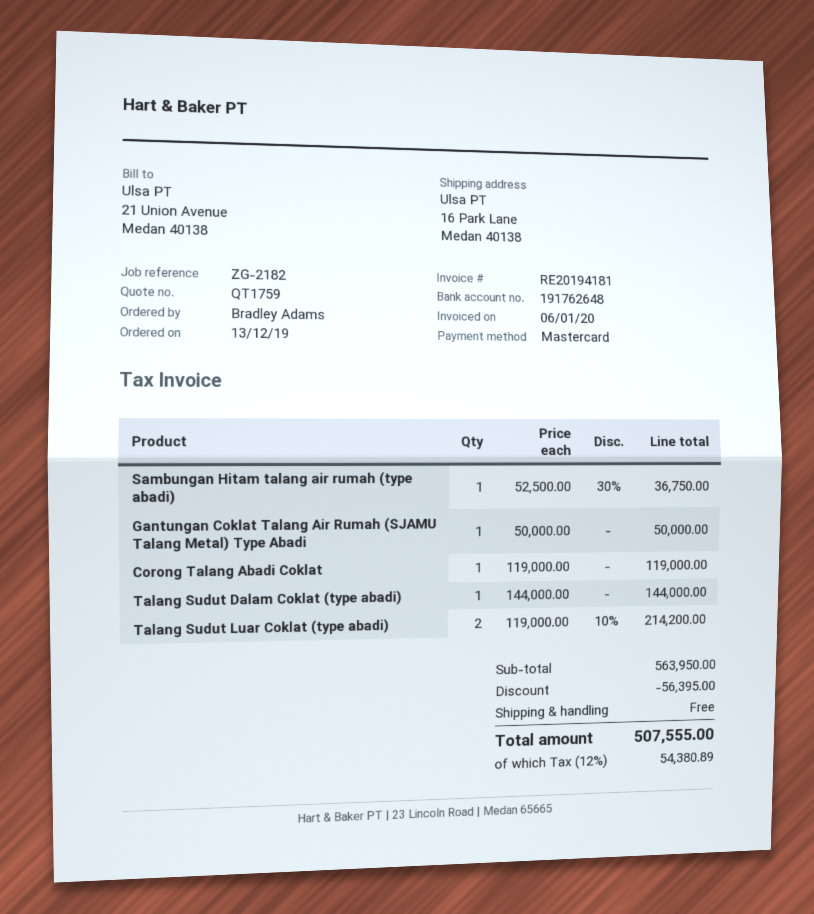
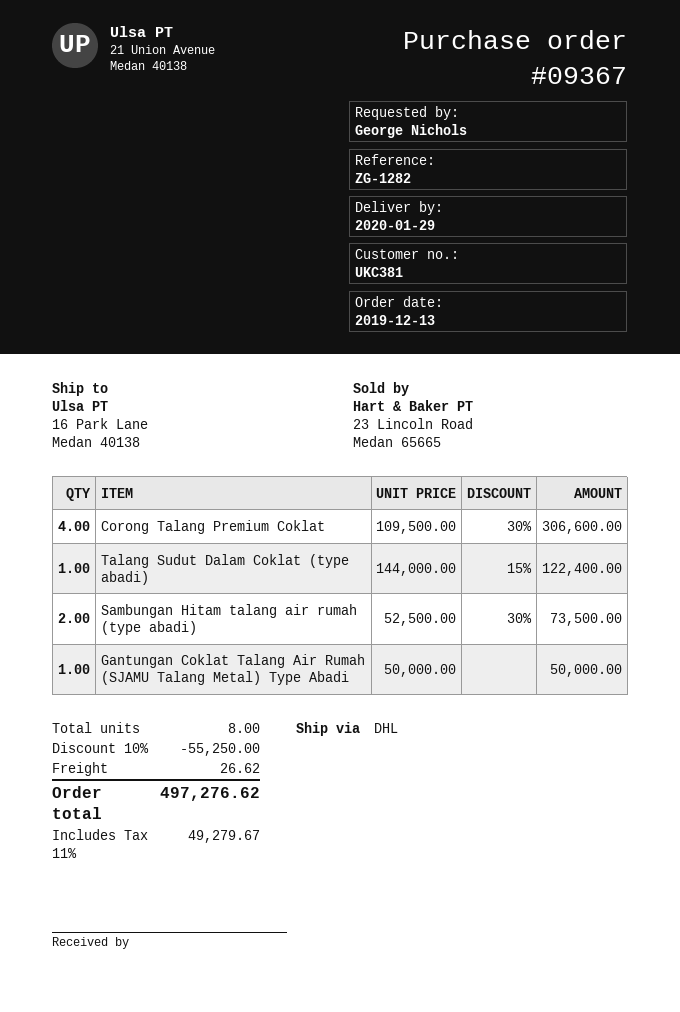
reference: ZG-2182 -> ZG-1282
ordered by: Bradley Adams -> George Nichols
Sambungan Hitam talang air rumah (type abadi): 1 x 52500.00 - 30% = 36750.00 -> 2 x 52500.00 - 30% = 73500.00
Corong Talang Abadi Coklat: 1 x 119000.00 = 119000.00 -> none
Talang Sudut Dalam Coklat (type abadi): 1 x 144000.00 = 144000.00 -> 1 x 144000.00 - 15% = 122400.00
Talang Sudut Luar Coklat (type abadi): 2 x 119000.00 - 10% = 214200.00 -> none
Corong Talang Premium Coklat: none -> 4 x 109500.00 - 30% = 306600.00
discount: 56395.00 -> 55250.00
shipping: 0.00 -> 26.62
tax: 12% = 54380.89 -> 11% = 49279.67
total: 507555.00 -> 497276.62

